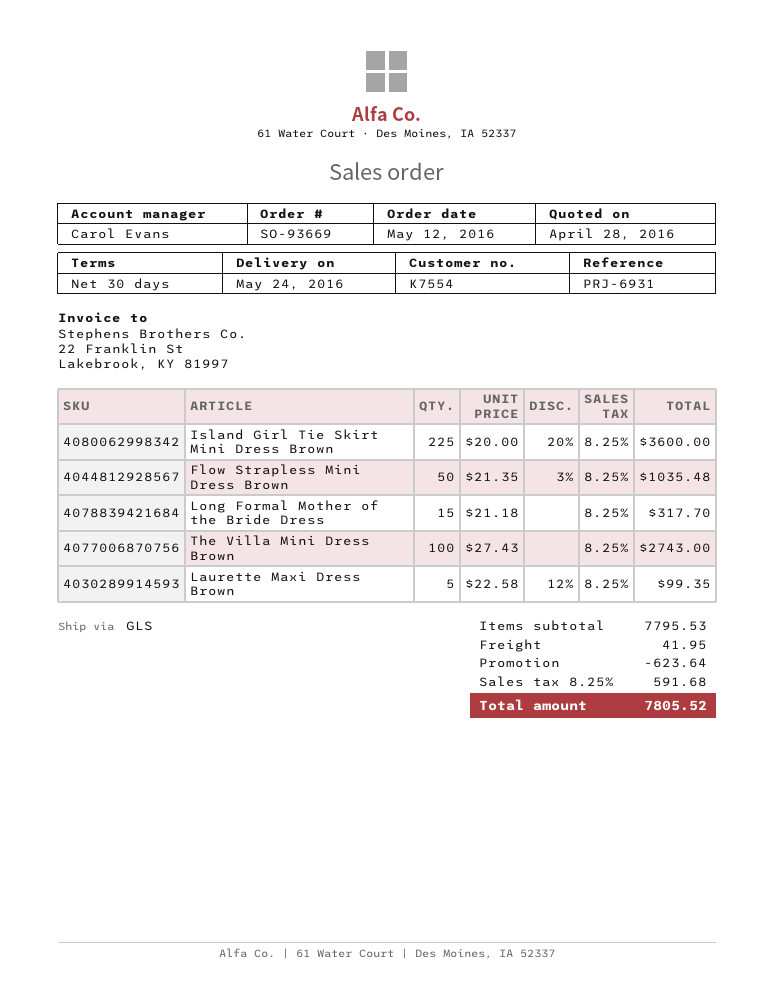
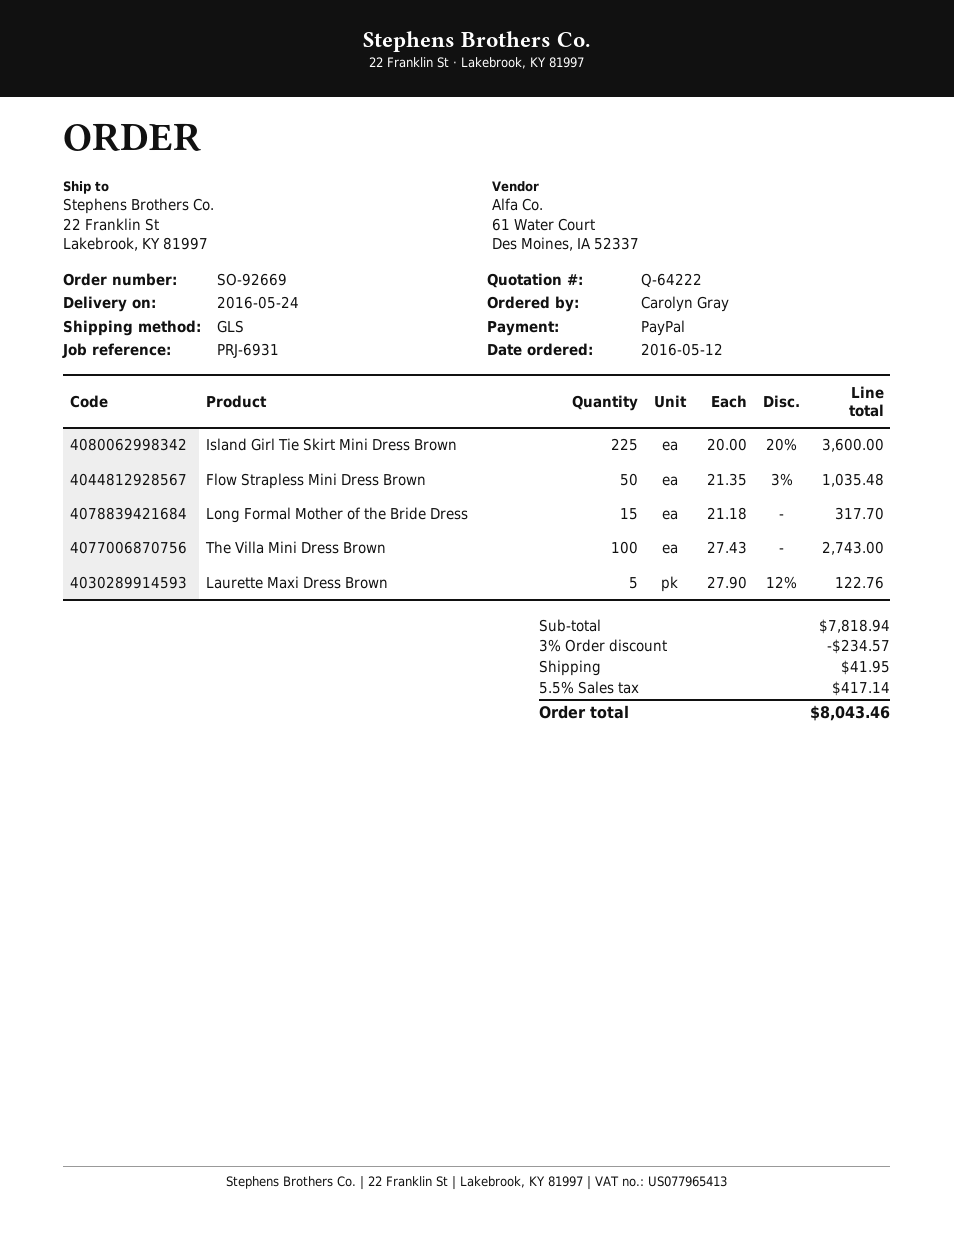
order number: SO-93669 -> SO-92669
Laurette Maxi Dress Brown: 5 x 22.58 - 12% = 99.35 -> 5 x 27.90 - 12% = 122.76
subtotal: 7795.53 -> 7818.94
discount: 623.64 -> 234.57
tax: 8.25% = 591.68 -> 5.5% = 417.14
total: 7805.52 -> 8043.46

